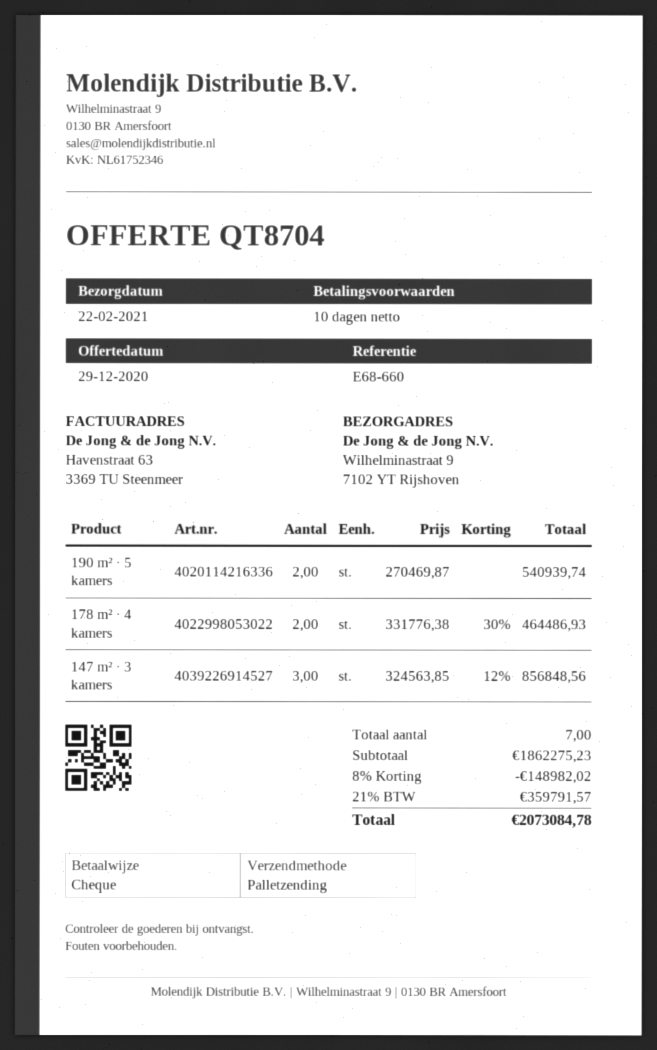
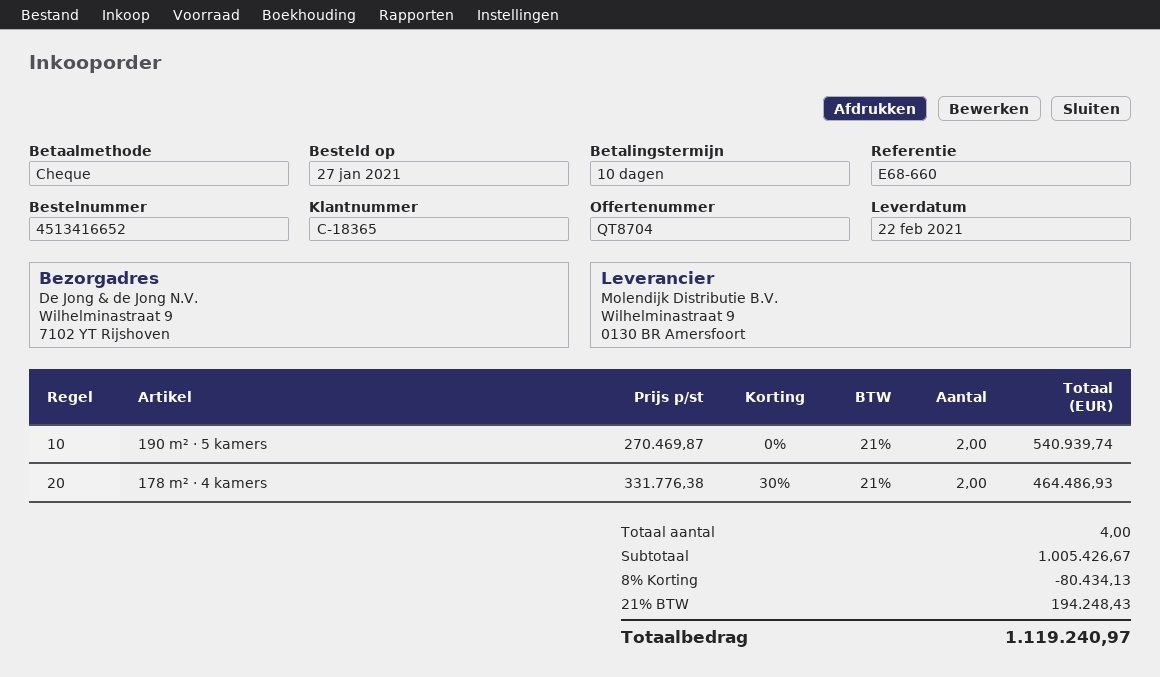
147 m² · 3 kamers: 3 x 324563.85 - 12% = 856848.56 -> none
total quantity: 7 -> 4
subtotal: 1862275.23 -> 1005426.67
discount: 8% = 148982.02 -> 8% = 80434.13
tax: 21% = 359791.57 -> 21% = 194248.43
total: 2073084.78 -> 1119240.97

